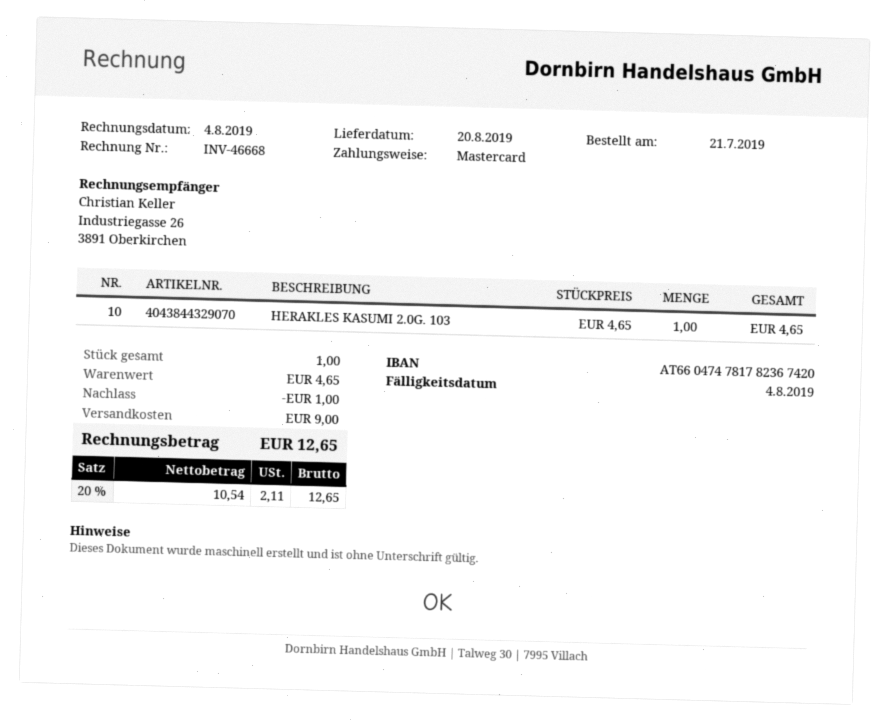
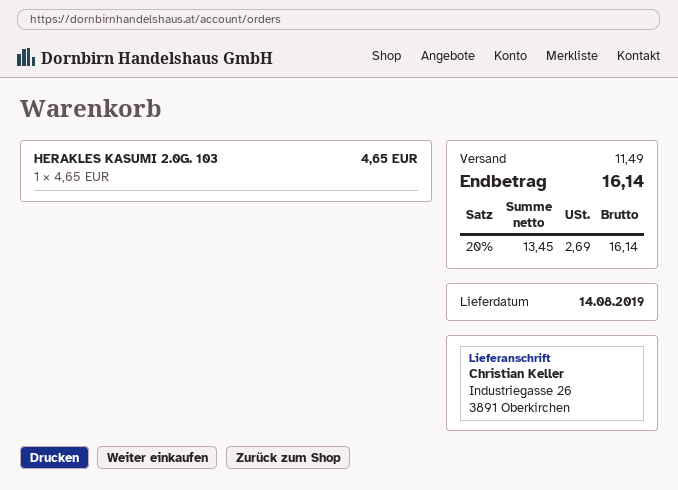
delivery date: 2019-08-20 -> 2019-08-14
discount: 1.00 -> none
shipping: 9.00 -> 11.49
net: 10.54 -> 13.45
tax: 20% = 2.11 -> 20% = 2.69
total: 12.65 -> 16.14

